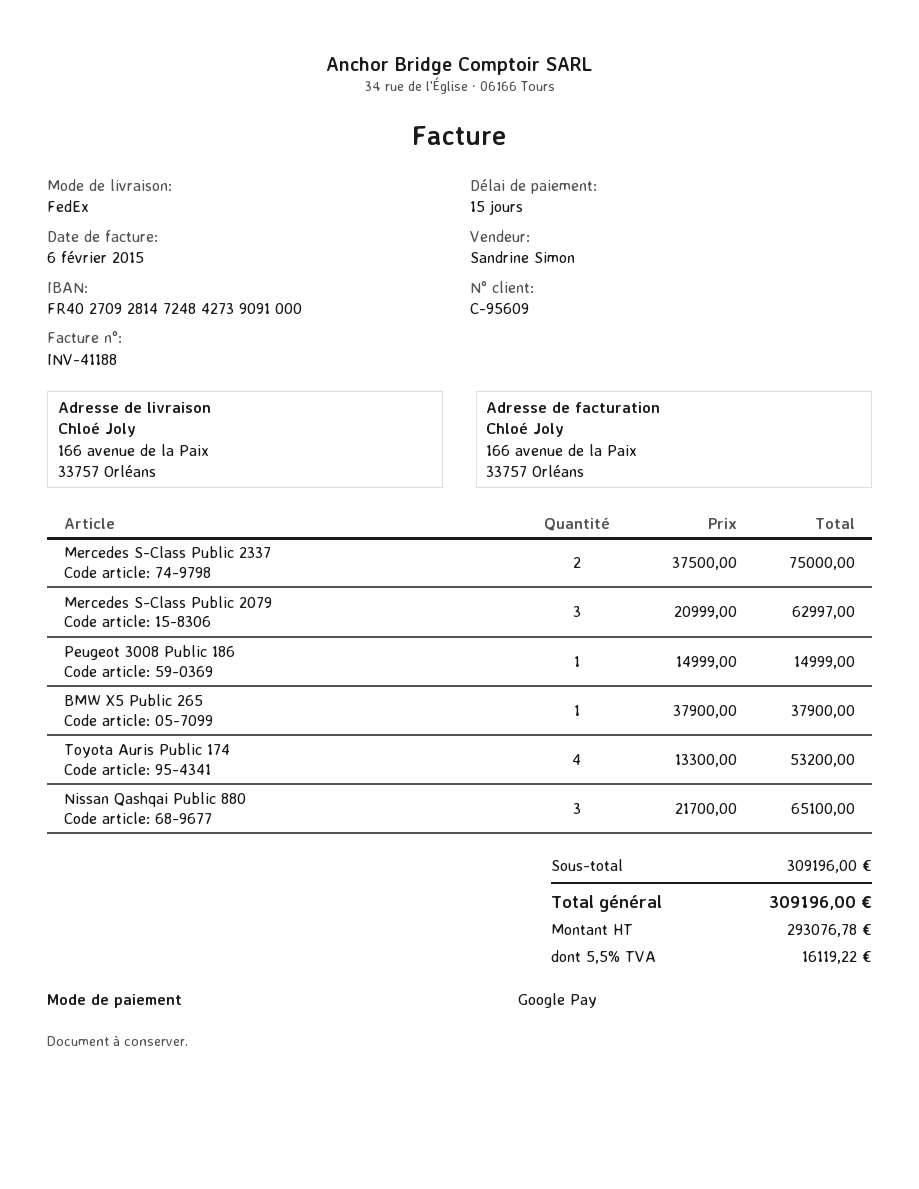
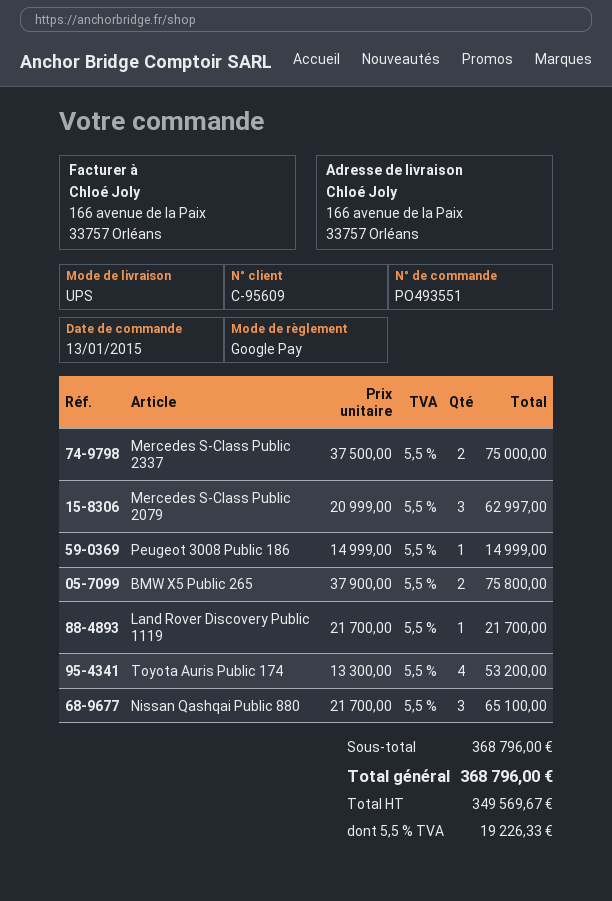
shipping method: FedEx -> UPS
BMW X5 Public 265: 1 x 37900.00 = 37900.00 -> 2 x 37900.00 = 75800.00
Land Rover Discovery Public 1119: none -> 1 x 21700.00 = 21700.00
subtotal: 309196.00 -> 368796.00
net: 293076.78 -> 349569.67
tax: 5.5% = 16119.22 -> 5.5% = 19226.33
total: 309196.00 -> 368796.00

